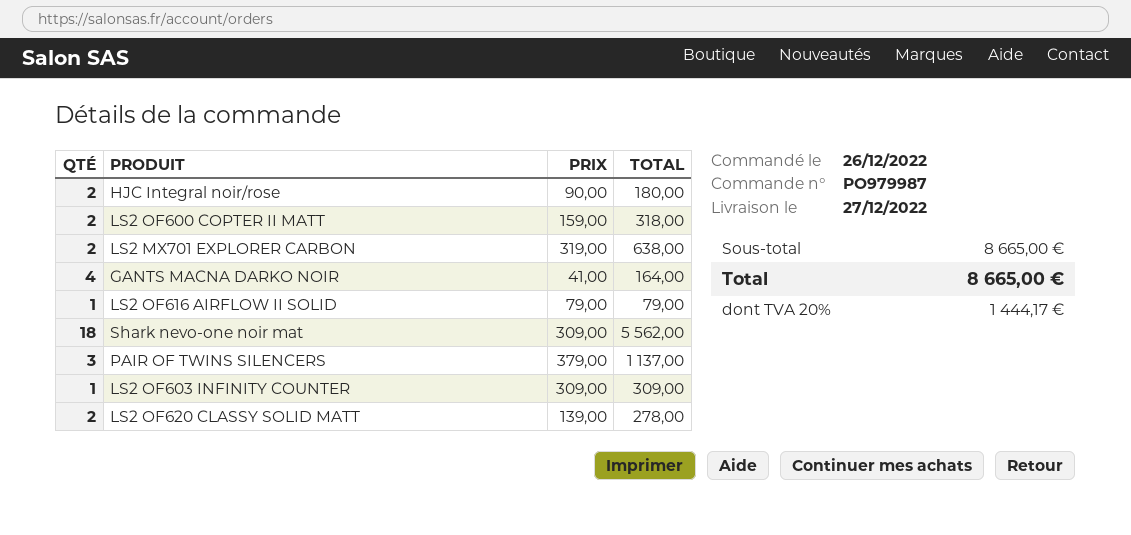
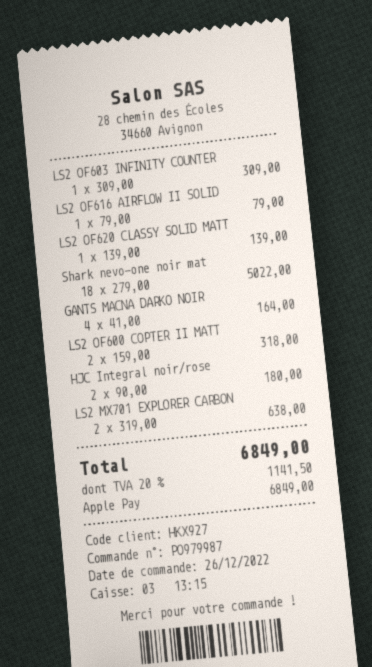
Shark nevo-one noir mat: 18 x 309.00 = 5562.00 -> 18 x 279.00 = 5022.00
PAIR OF TWINS SILENCERS: 3 x 379.00 = 1137.00 -> none
LS2 OF620 CLASSY SOLID MATT: 2 x 139.00 = 278.00 -> 1 x 139.00 = 139.00
tax: 20% = 1444.17 -> 20% = 1141.50
total: 8665.00 -> 6849.00

